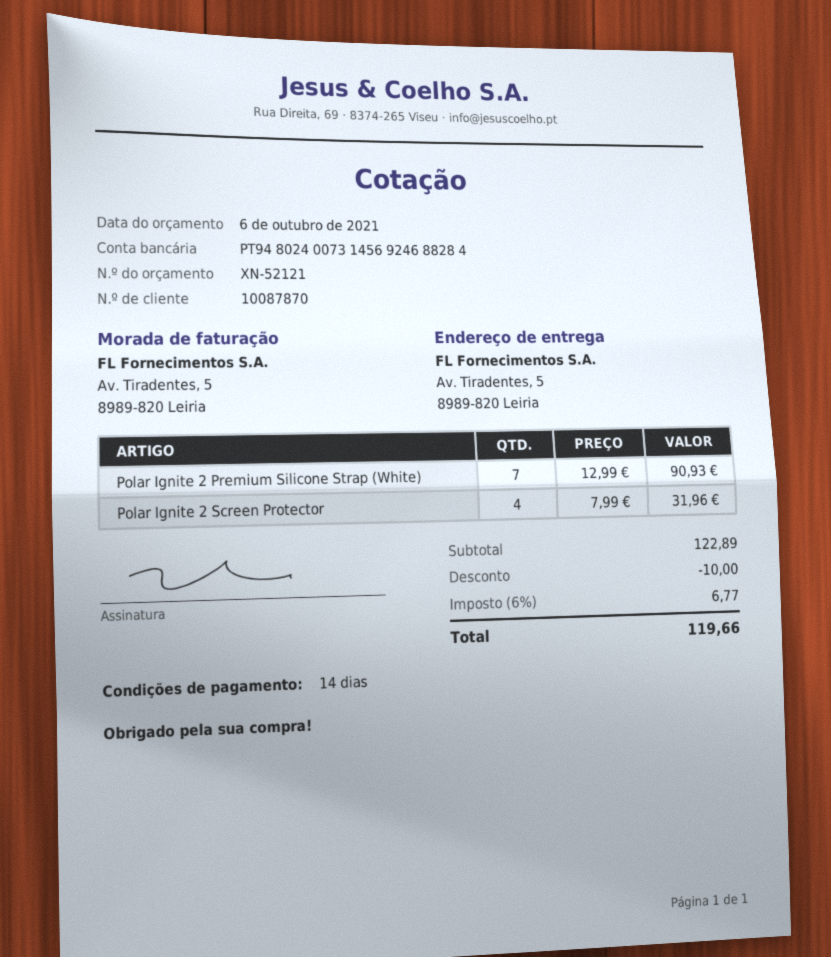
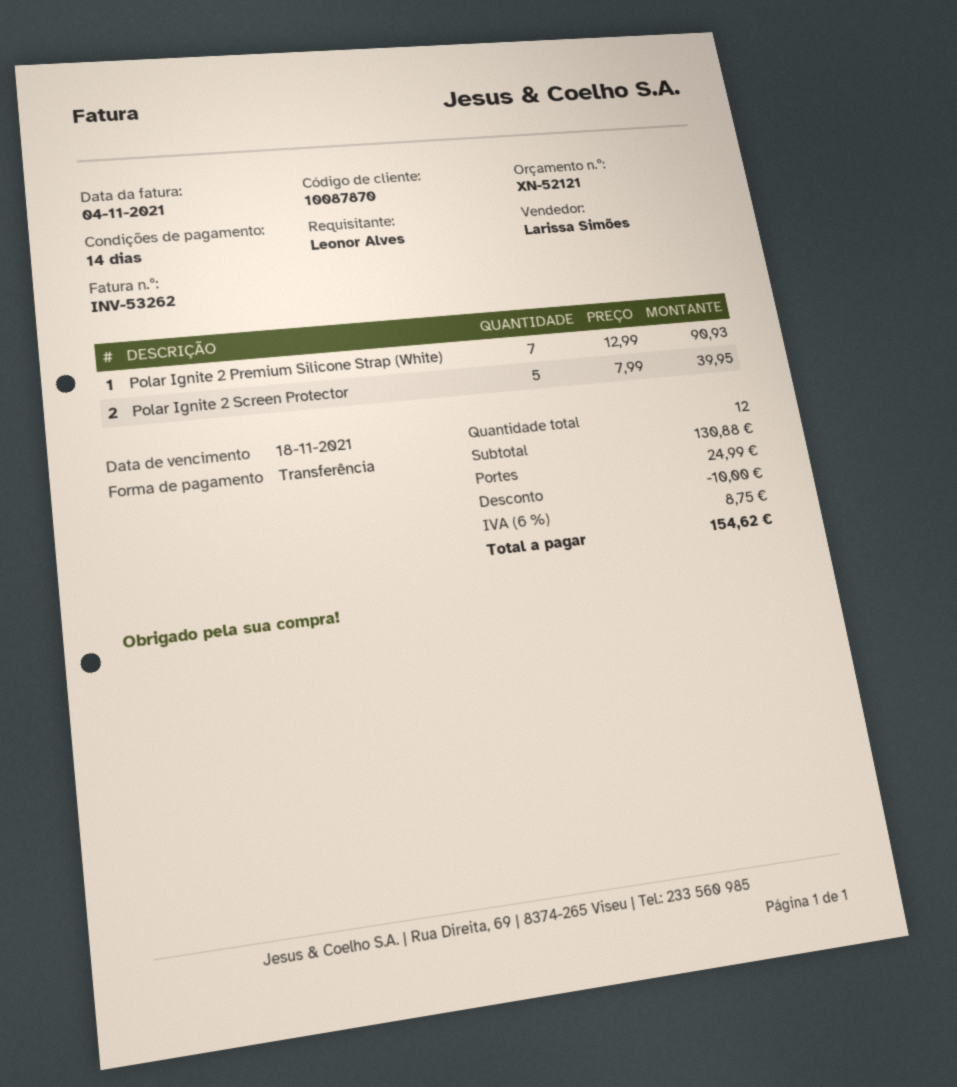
Polar Ignite 2 Screen Protector: 4 x 7.99 = 31.96 -> 5 x 7.99 = 39.95
subtotal: 122.89 -> 130.88
shipping: none -> 24.99
tax: 6% = 6.77 -> 6% = 8.75
total: 119.66 -> 154.62

